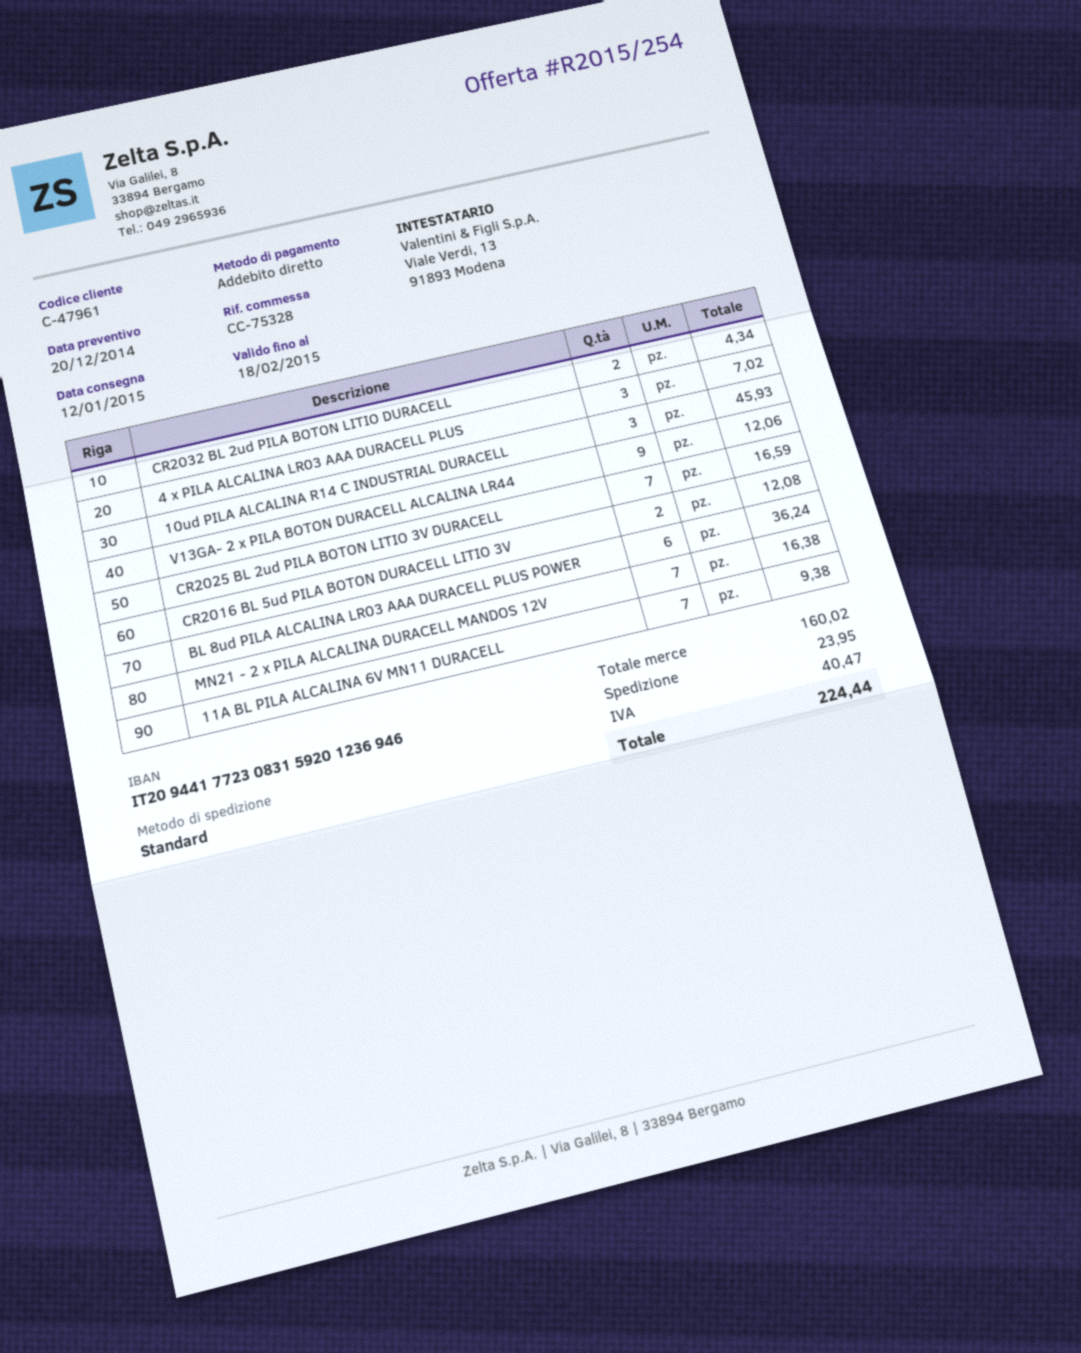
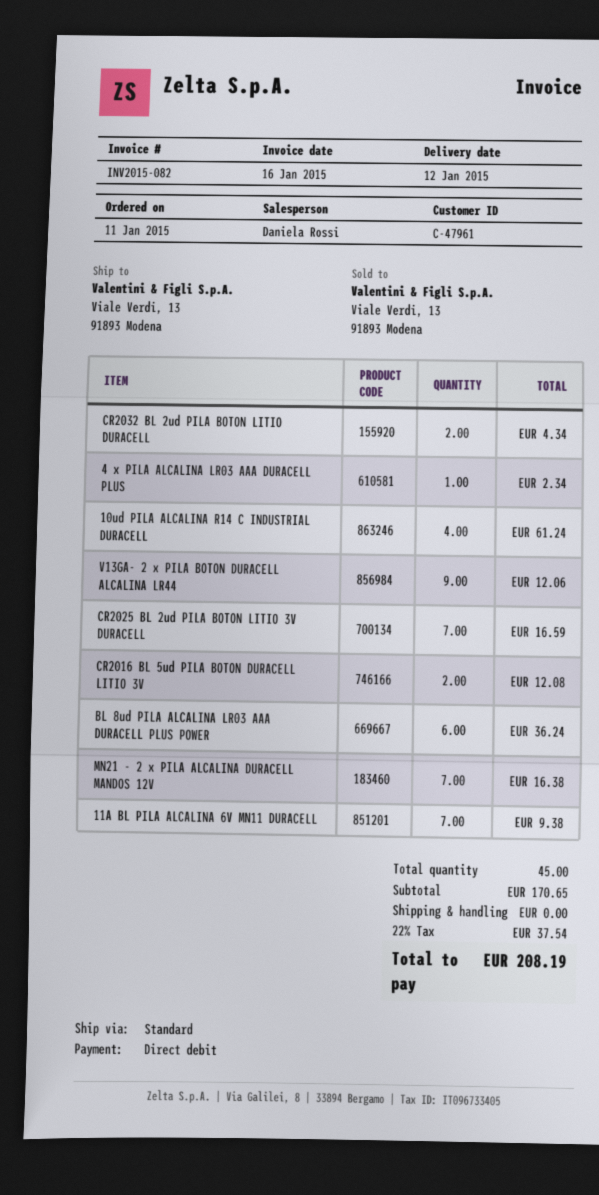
4 x PILA ALCALINA LR03 AAA DURACELL PLUS: 3 for 7.02 -> 1 for 2.34
10ud PILA ALCALINA R14 C INDUSTRIAL DURACELL: 3 for 45.93 -> 4 for 61.24
subtotal: 160.02 -> 170.65
shipping: 23.95 -> 0.00
tax: 40.47 -> 37.54
total: 224.44 -> 208.19

